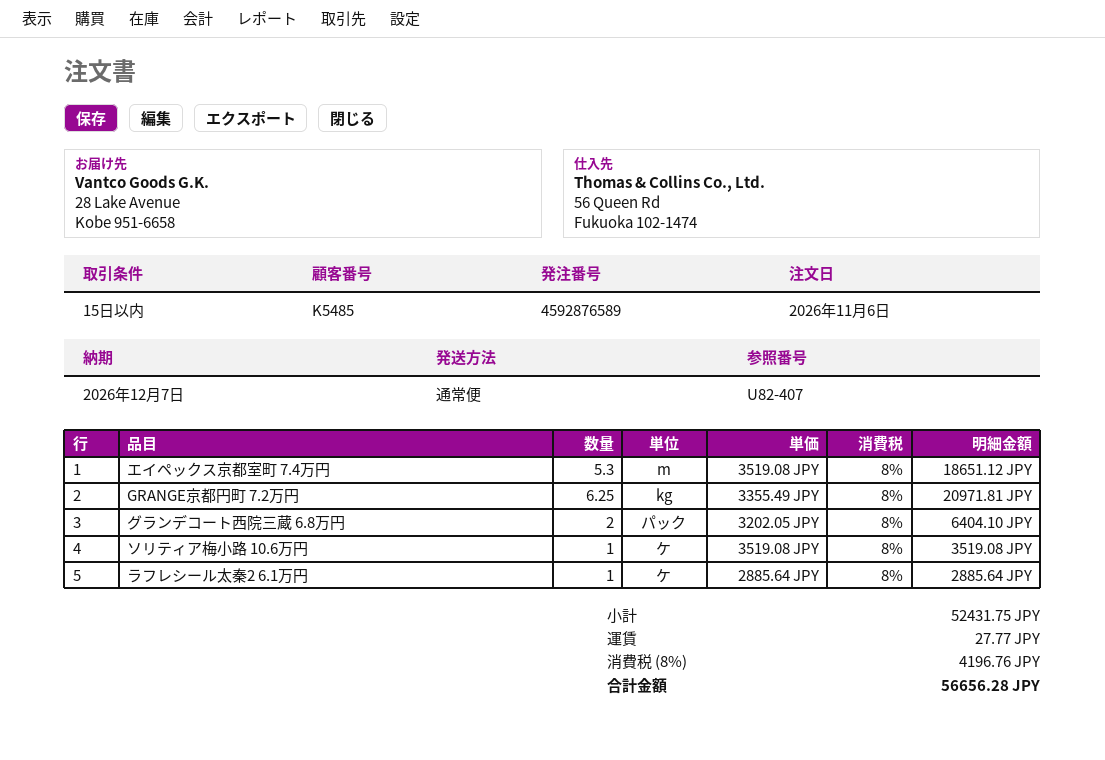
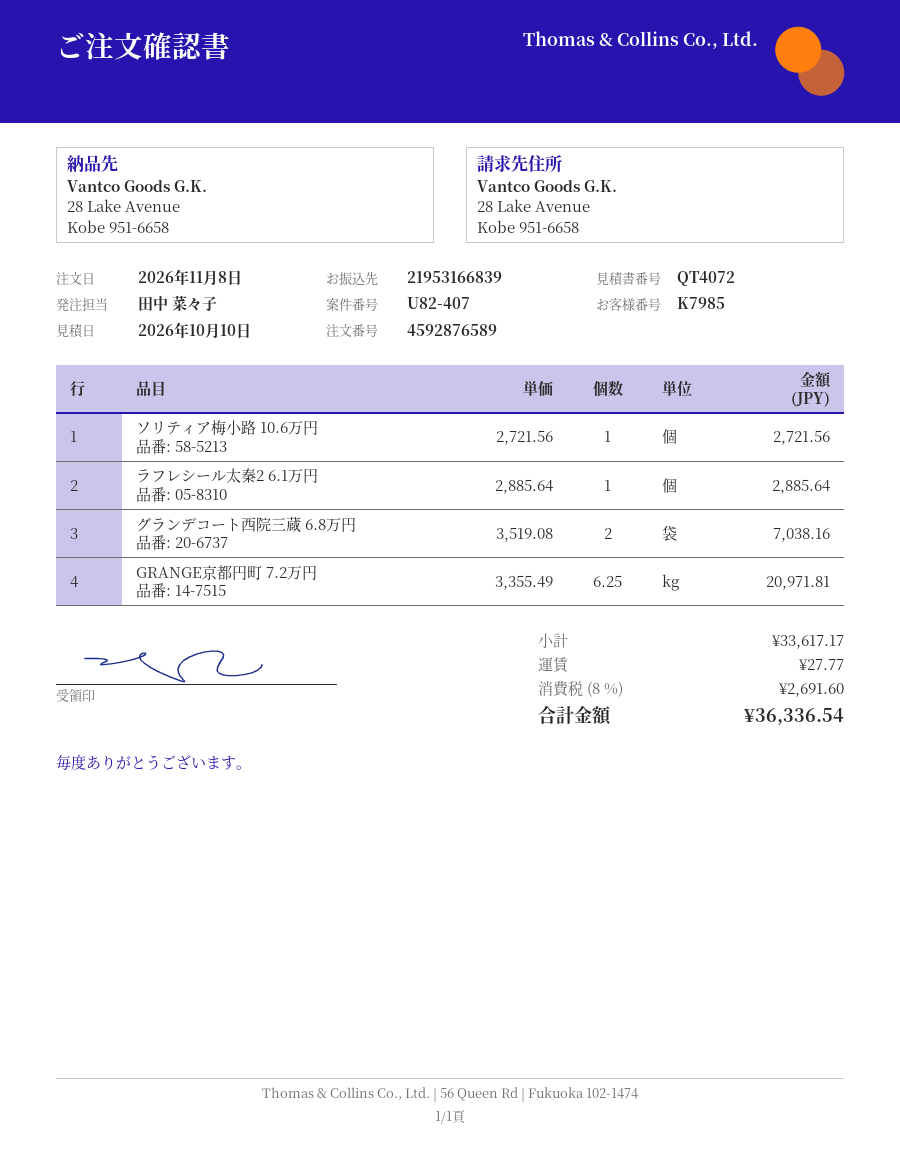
order date: 2026-11-06 -> 2026-11-08
customer number: K5485 -> K7985
エイペックス京都室町 7.4万円: 5.3 x 3519.08 = 18651.12 -> none
グランデコート西院三蔵 6.8万円: 2 x 3202.05 = 6404.10 -> 2 x 3519.08 = 7038.16
ソリティア梅小路 10.6万円: 1 x 3519.08 = 3519.08 -> 1 x 2721.56 = 2721.56
subtotal: 52431.75 -> 33617.17
tax: 8% = 4196.76 -> 8% = 2691.60
total: 56656.28 -> 36336.54

